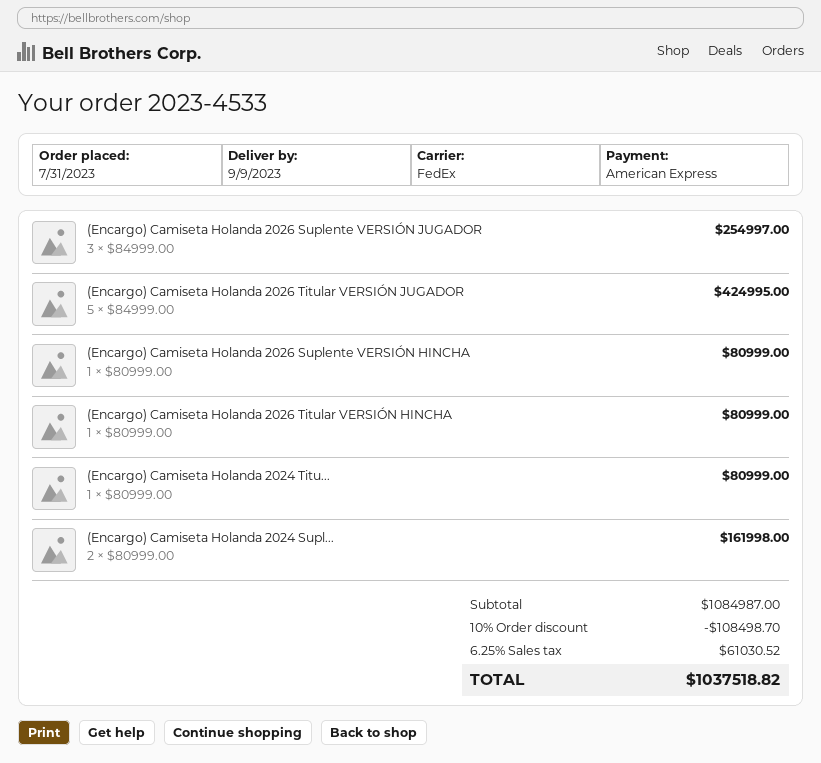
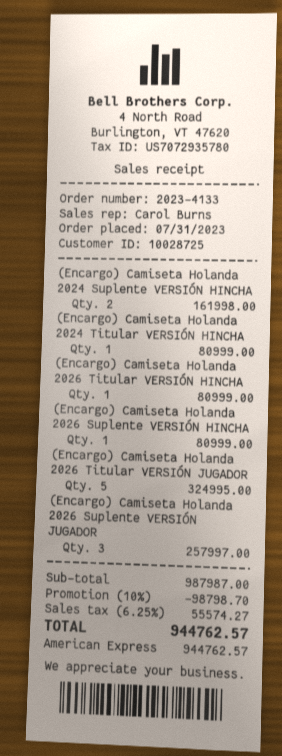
order number: 2023-4533 -> 2023-4133
(Encargo) Camiseta Holanda 2026 Suplente VERSIÓN JUGADOR: 3 for 254997.00 -> 3 for 257997.00
(Encargo) Camiseta Holanda 2026 Titular VERSIÓN JUGADOR: 5 for 424995.00 -> 5 for 324995.00
subtotal: 1084987.00 -> 987987.00
discount: 10% = 108498.70 -> 10% = 98798.70
tax: 6.25% = 61030.52 -> 6.25% = 55574.27
total: 1037518.82 -> 944762.57

